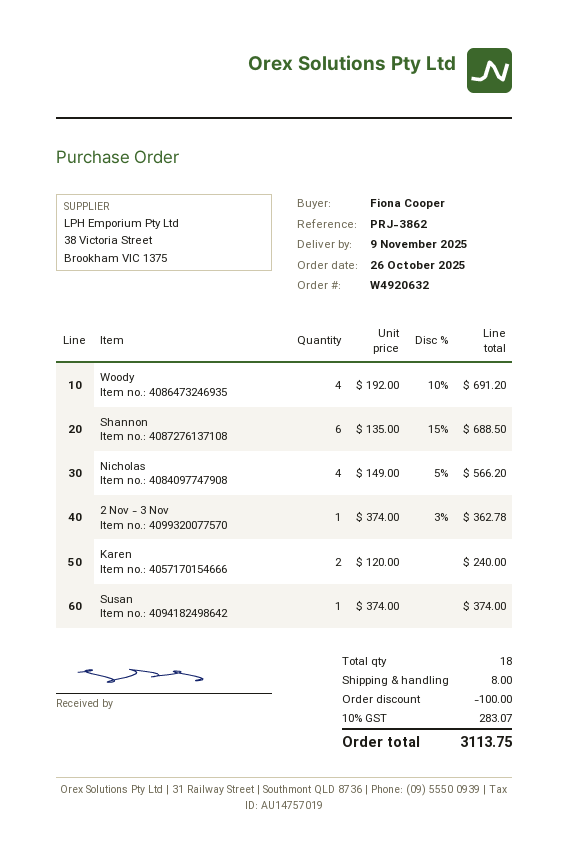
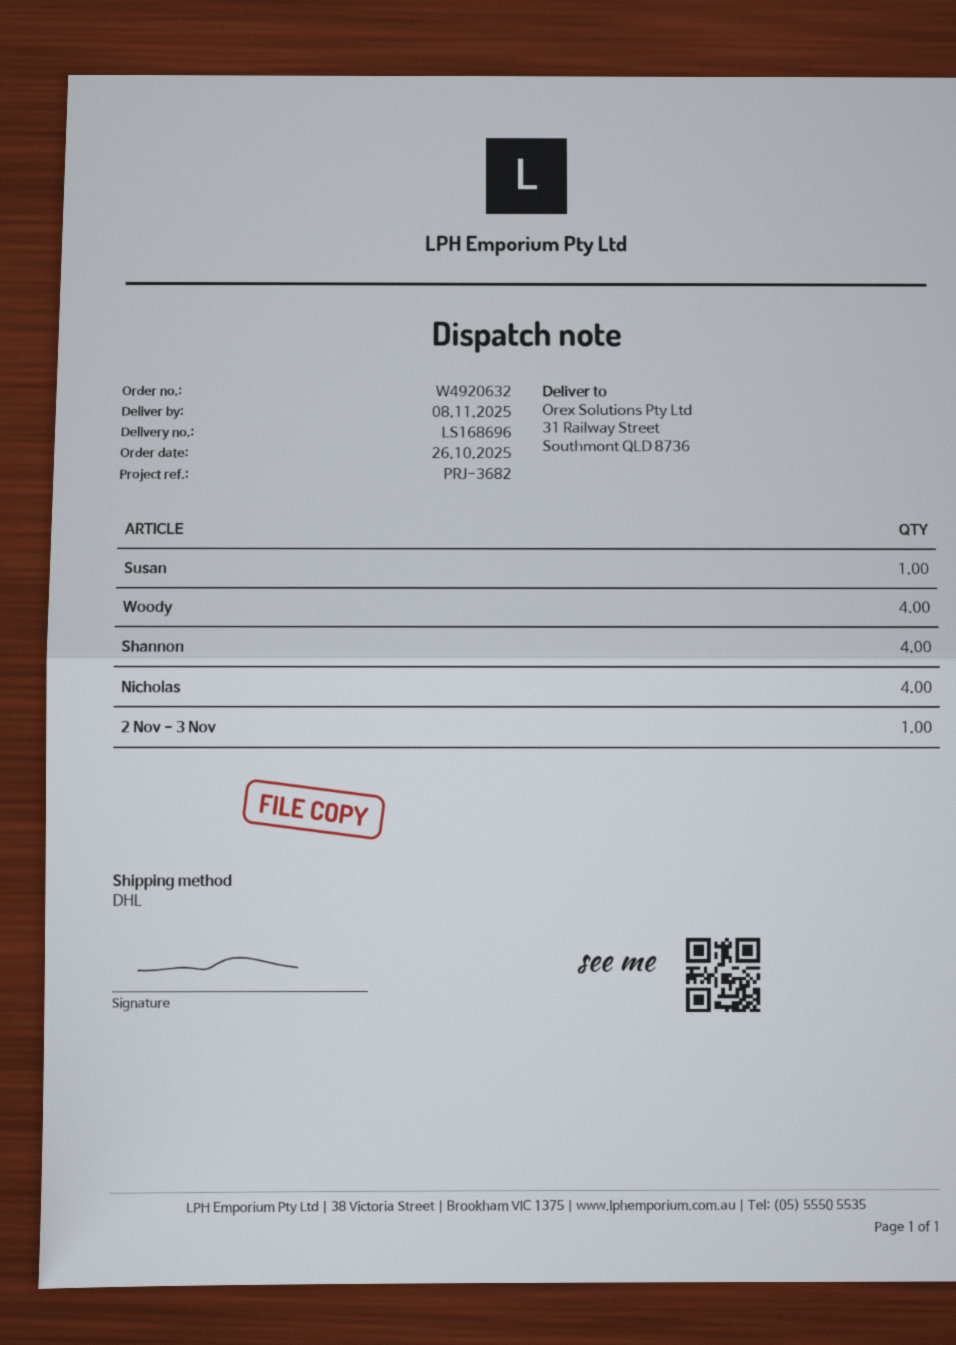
delivery date: 2025-11-09 -> 2025-11-08
reference: PRJ-3862 -> PRJ-3682
Shannon: 6 -> 4
Karen: 2 -> none

